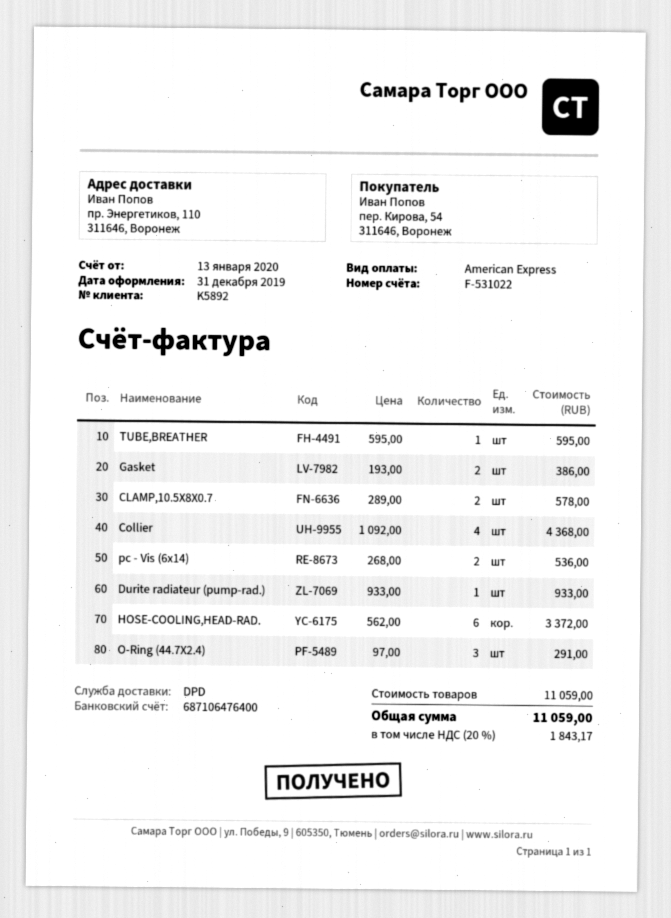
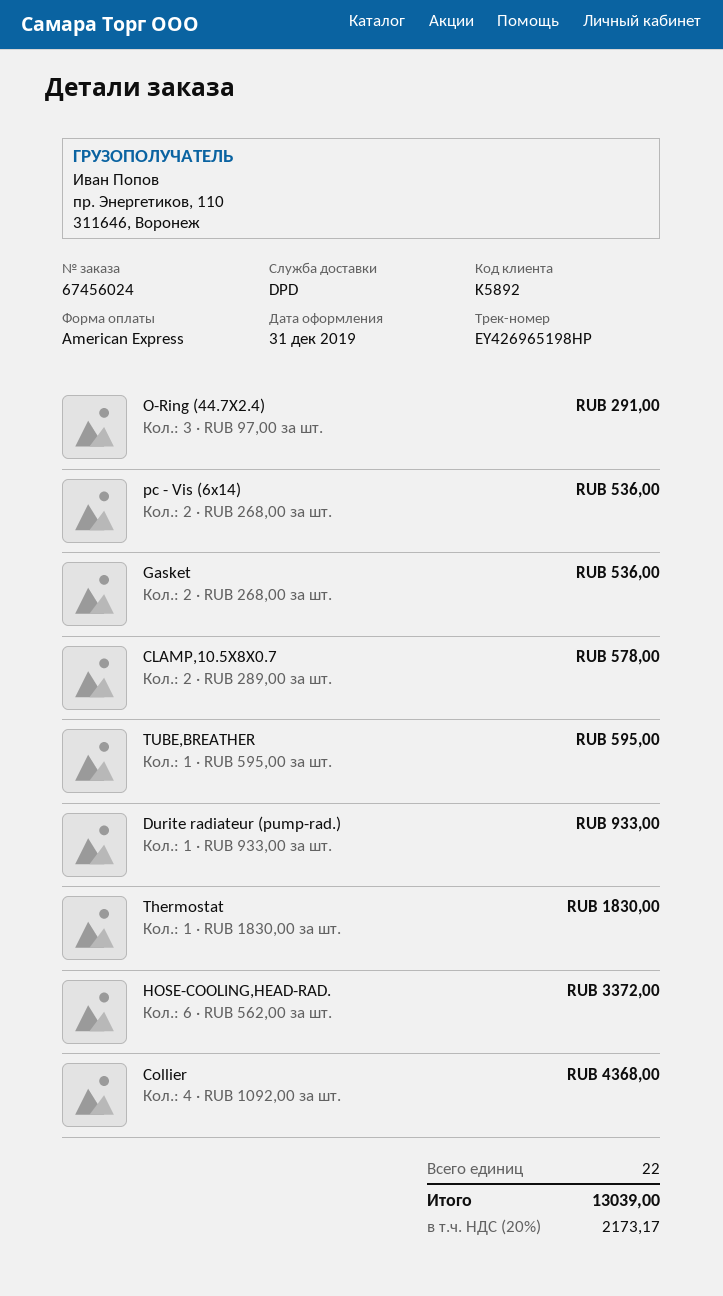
Gasket: 2 x 193.00 = 386.00 -> 2 x 268.00 = 536.00
Thermostat: none -> 1 x 1830.00 = 1830.00
tax: 20% = 1843.17 -> 20% = 2173.17
total: 11059.00 -> 13039.00

